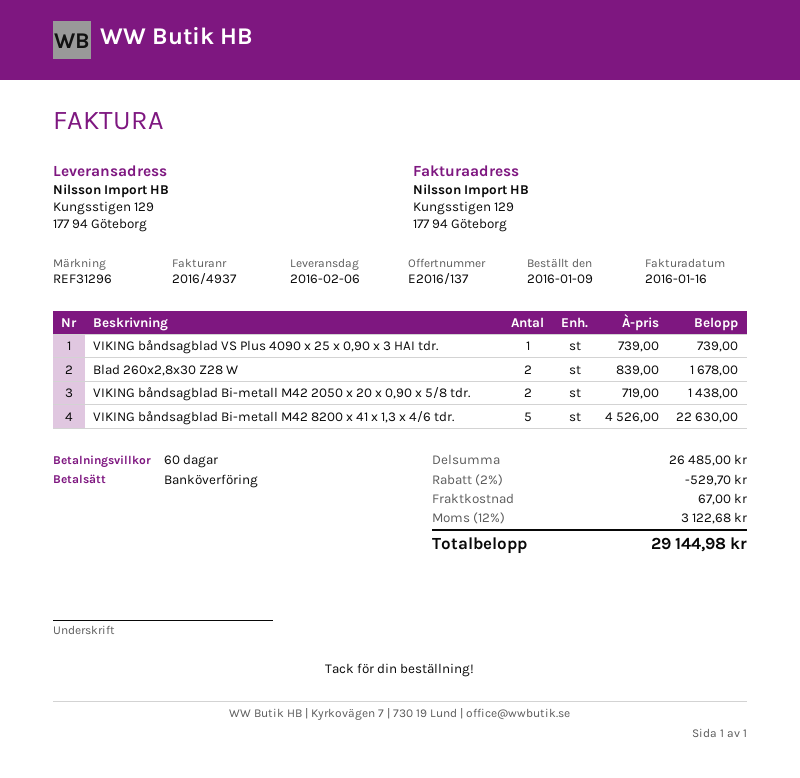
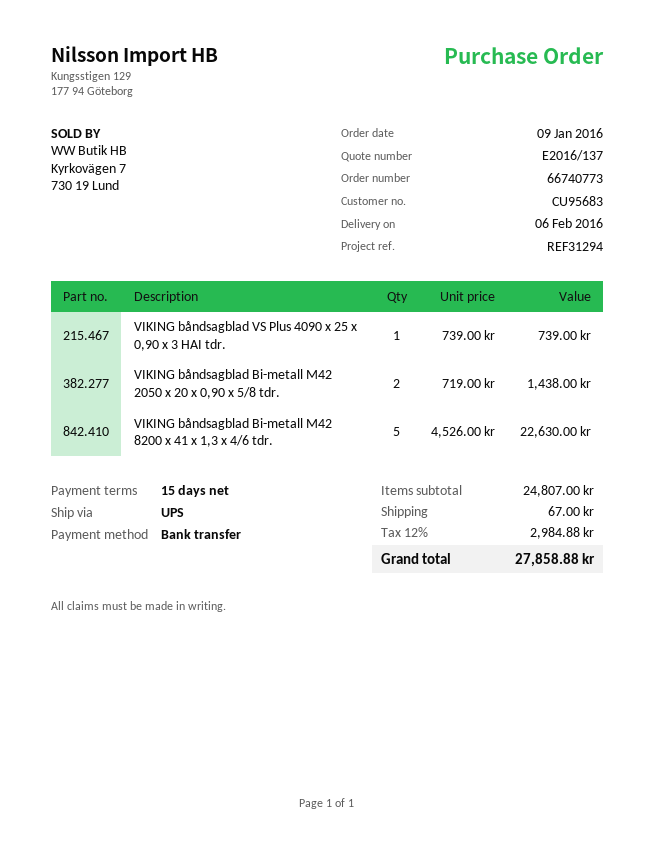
payment terms: 60 days -> 15 days
reference: REF31296 -> REF31294
Blad 260x2,8x30 Z28 W: 2 x 839.00 = 1678.00 -> none
subtotal: 26485.00 -> 24807.00
discount: 2% = 529.70 -> none
tax: 12% = 3122.68 -> 12% = 2984.88
total: 29144.98 -> 27858.88

